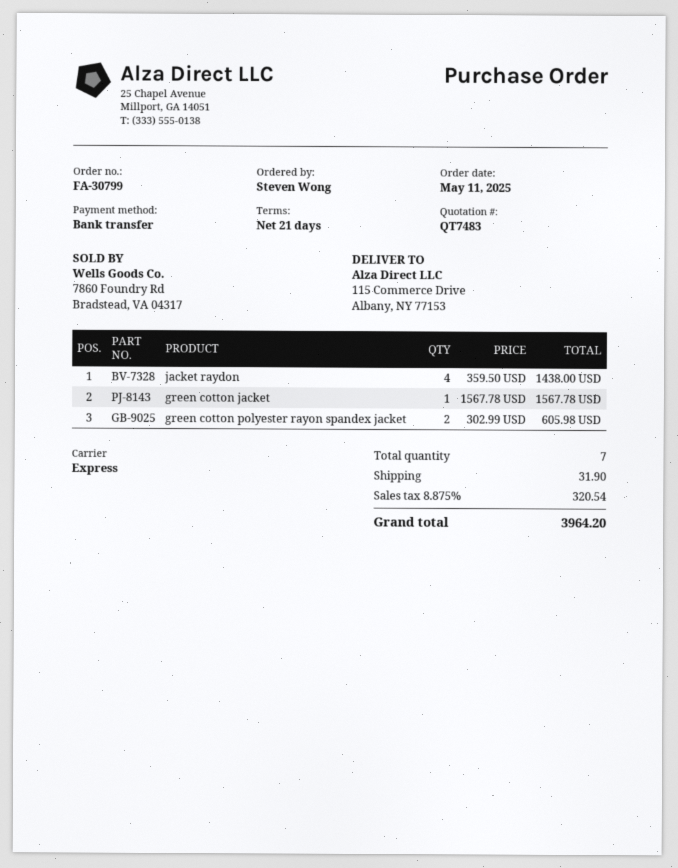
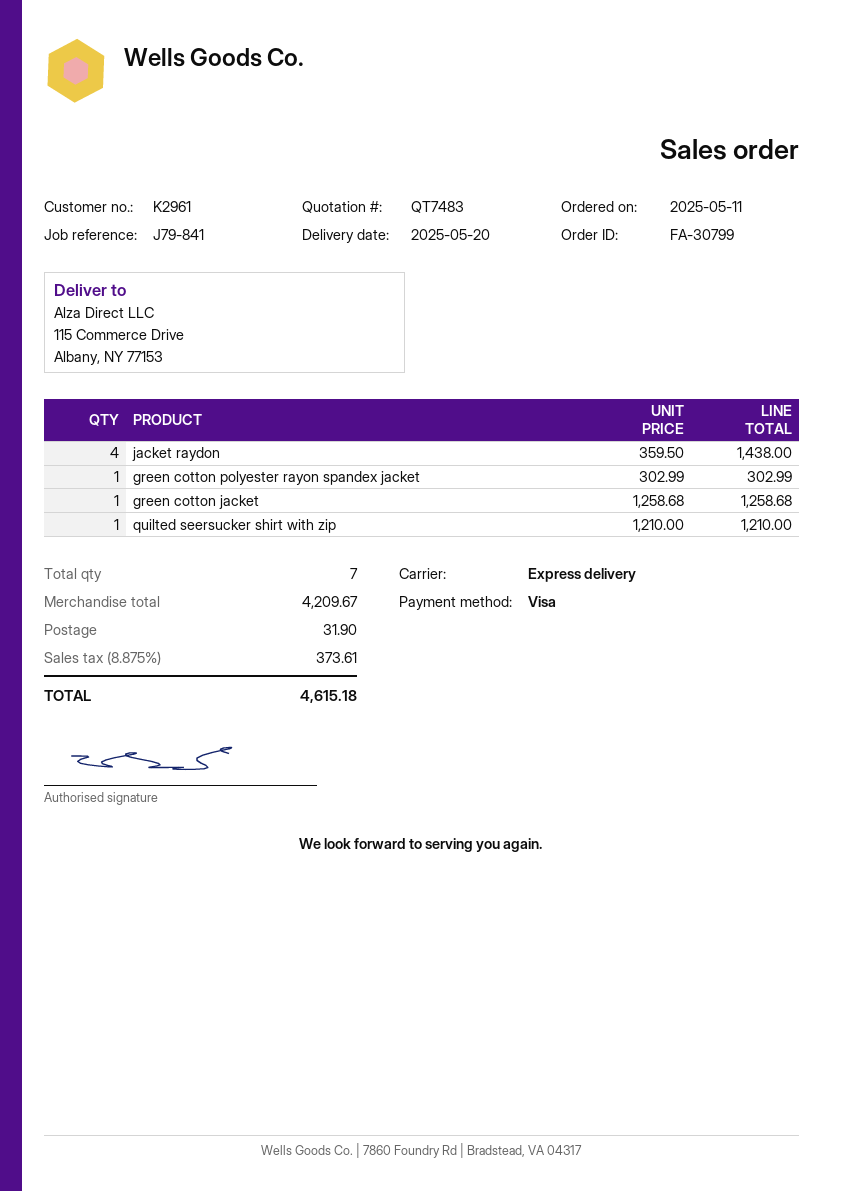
payment method: bank transfer -> Visa
green cotton jacket: 1 x 1567.78 = 1567.78 -> 1 x 1258.68 = 1258.68
green cotton polyester rayon spandex jacket: 2 x 302.99 = 605.98 -> 1 x 302.99 = 302.99
quilted seersucker shirt with zip: none -> 1 x 1210.00 = 1210.00
tax: 8.875% = 320.54 -> 8.875% = 373.61
total: 3964.20 -> 4615.18

